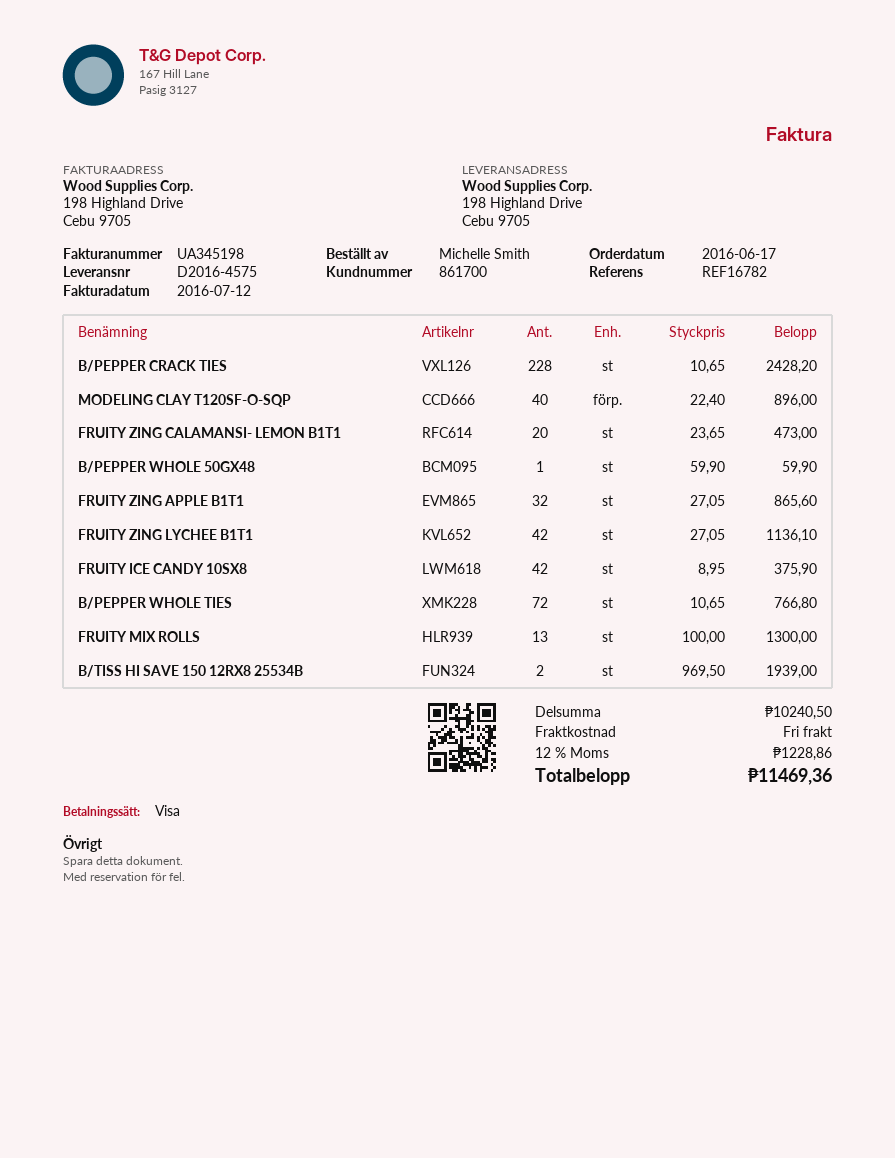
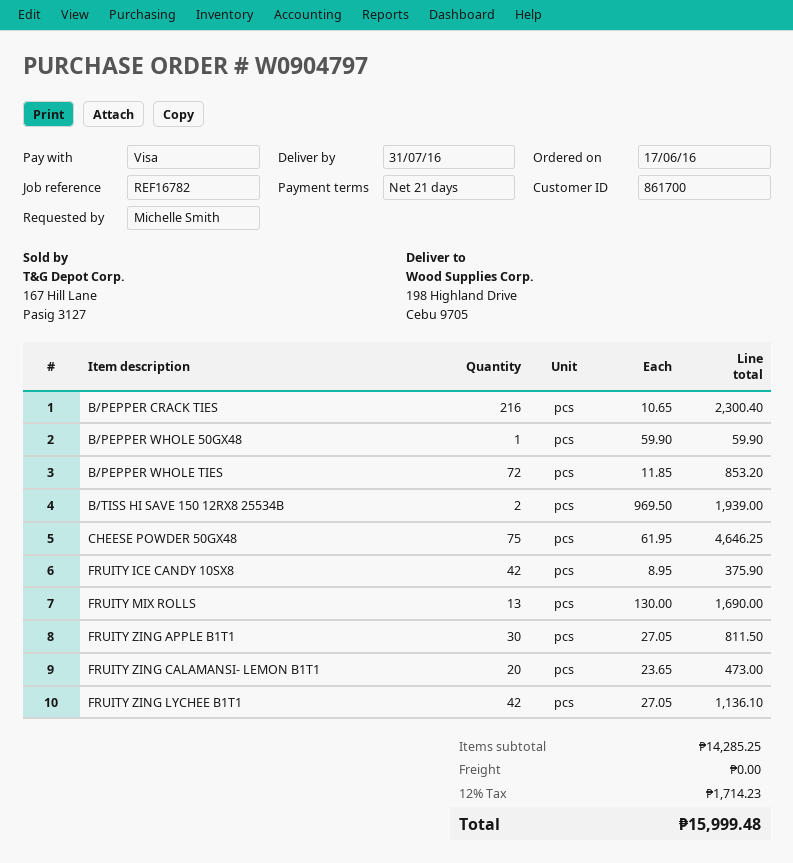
B/PEPPER CRACK TIES: 228 x 10.65 = 2428.20 -> 216 x 10.65 = 2300.40
MODELING CLAY T120SF-O-SQP: 40 x 22.40 = 896.00 -> none
FRUITY ZING APPLE B1T1: 32 x 27.05 = 865.60 -> 30 x 27.05 = 811.50
B/PEPPER WHOLE TIES: 72 x 10.65 = 766.80 -> 72 x 11.85 = 853.20
FRUITY MIX ROLLS: 13 x 100.00 = 1300.00 -> 13 x 130.00 = 1690.00
CHEESE POWDER 50GX48: none -> 75 x 61.95 = 4646.25
subtotal: 10240.50 -> 14285.25
tax: 12% = 1228.86 -> 12% = 1714.23
total: 11469.36 -> 15999.48

